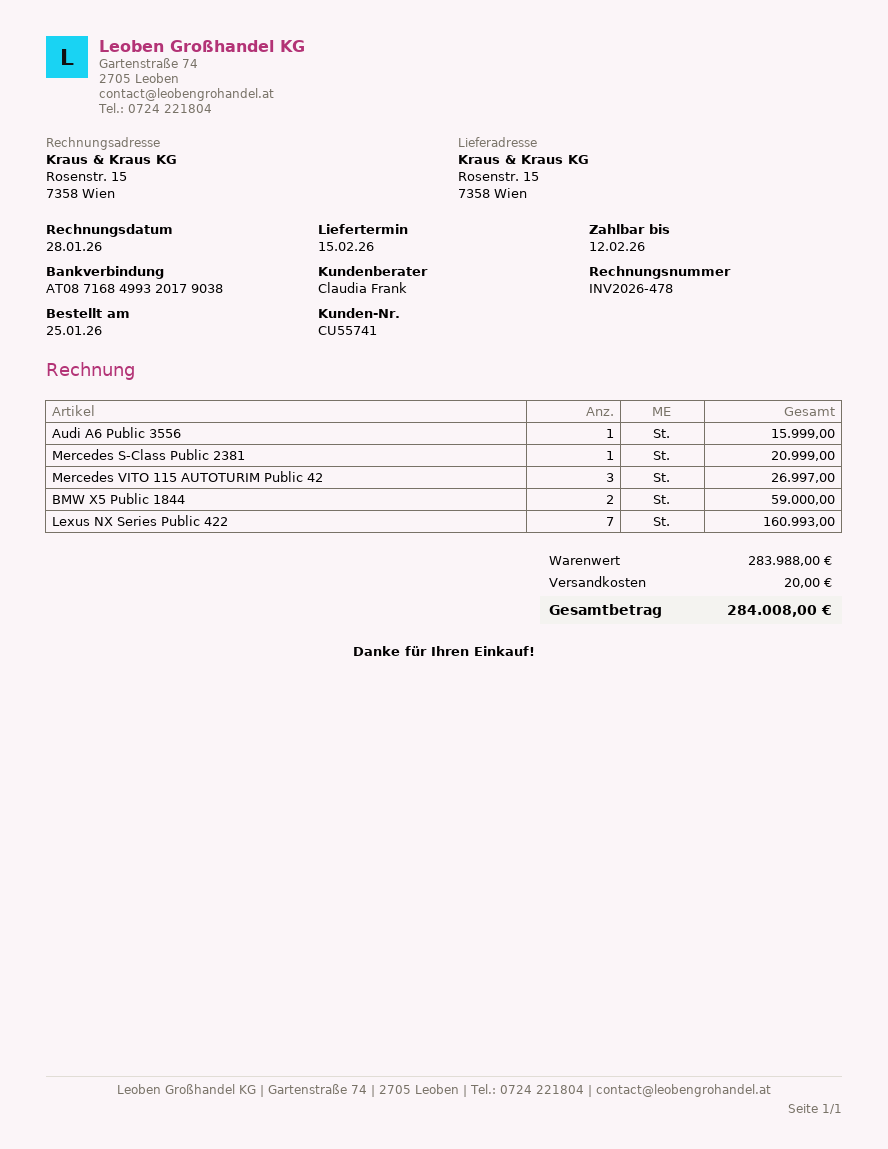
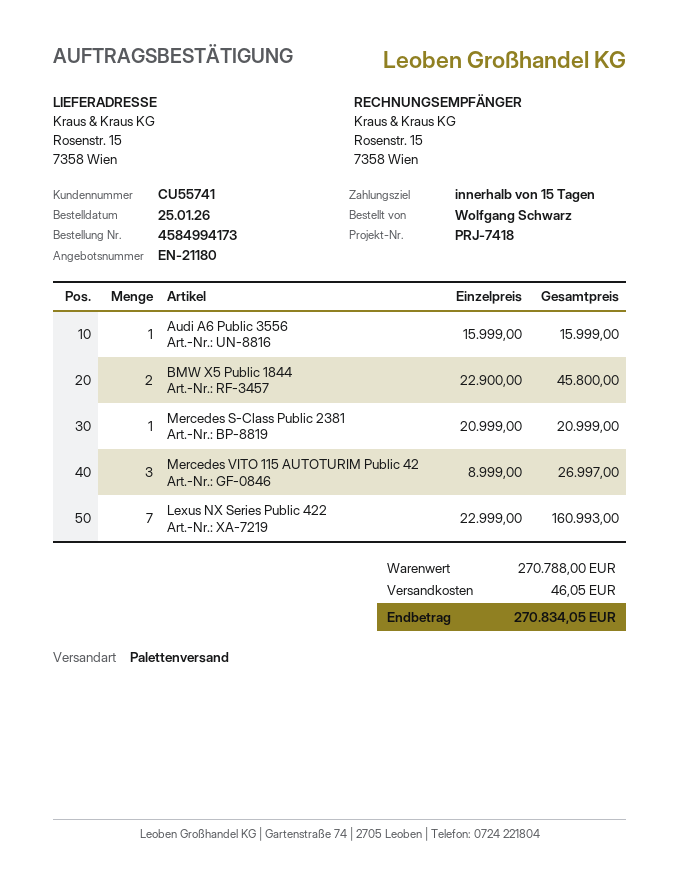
BMW X5 Public 1844: 2 for 59000.00 -> 2 for 45800.00
subtotal: 283988.00 -> 270788.00
shipping: 20.00 -> 46.05
total: 284008.00 -> 270834.05

